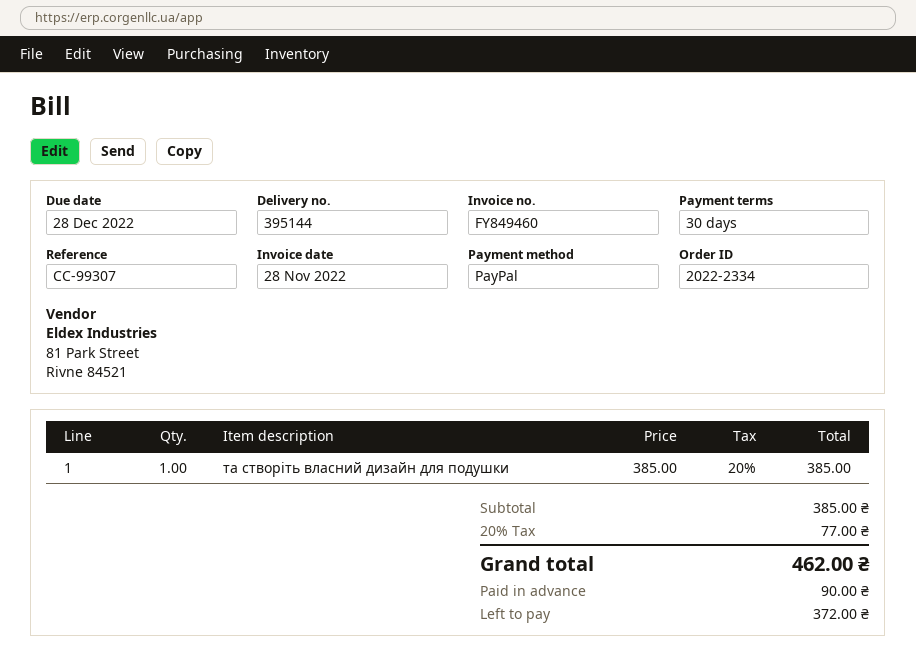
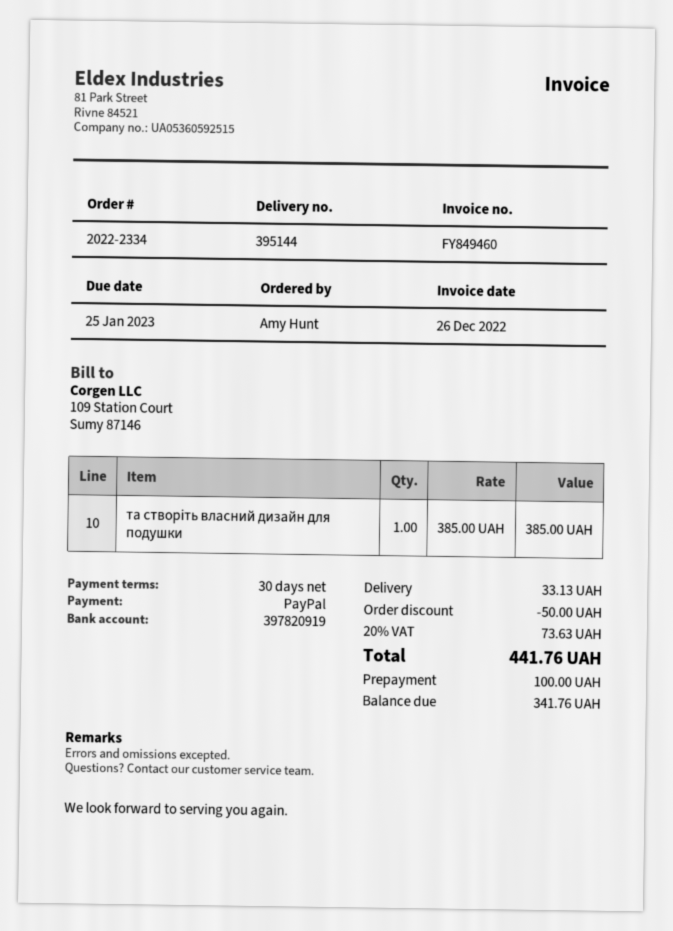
invoice date: 2022-11-28 -> 2022-12-26
due date: 2022-12-28 -> 2023-01-25
discount: none -> 50.00
shipping: none -> 33.13
tax: 20% = 77.00 -> 20% = 73.63
total: 462.00 -> 441.76
deposit: 90.00 -> 100.00
balance: 372.00 -> 341.76

